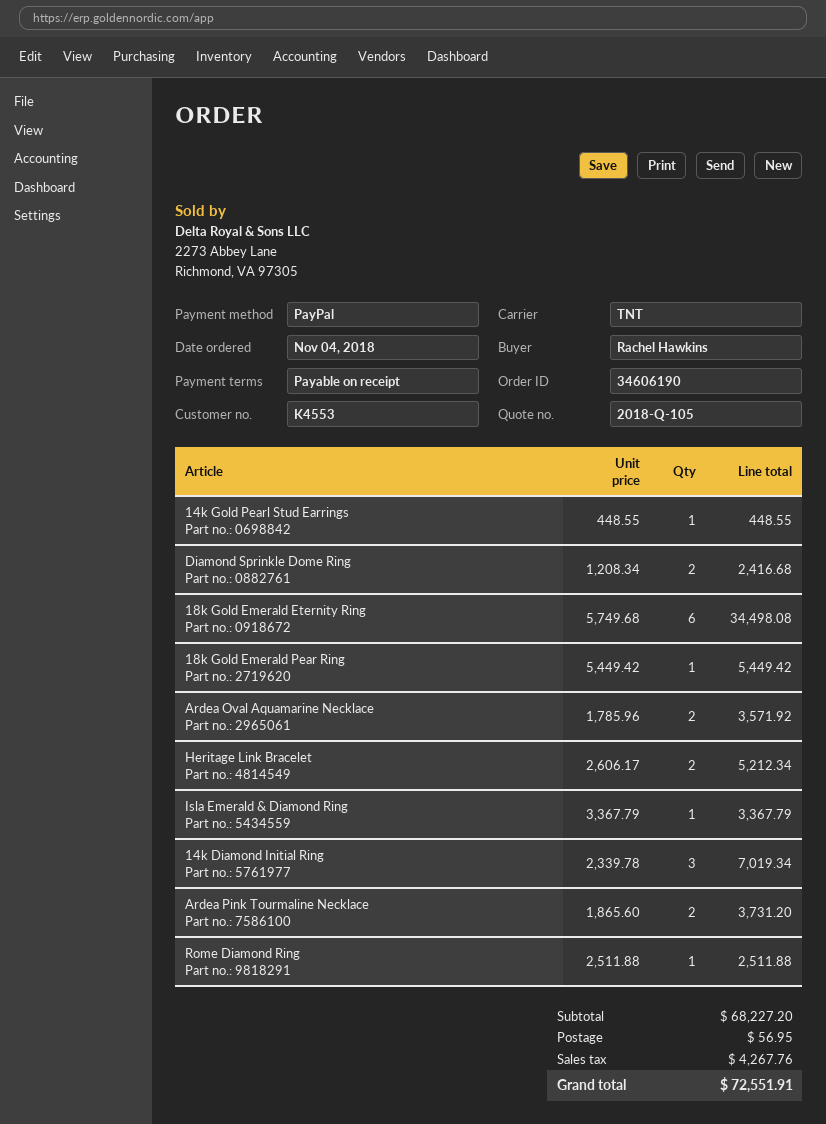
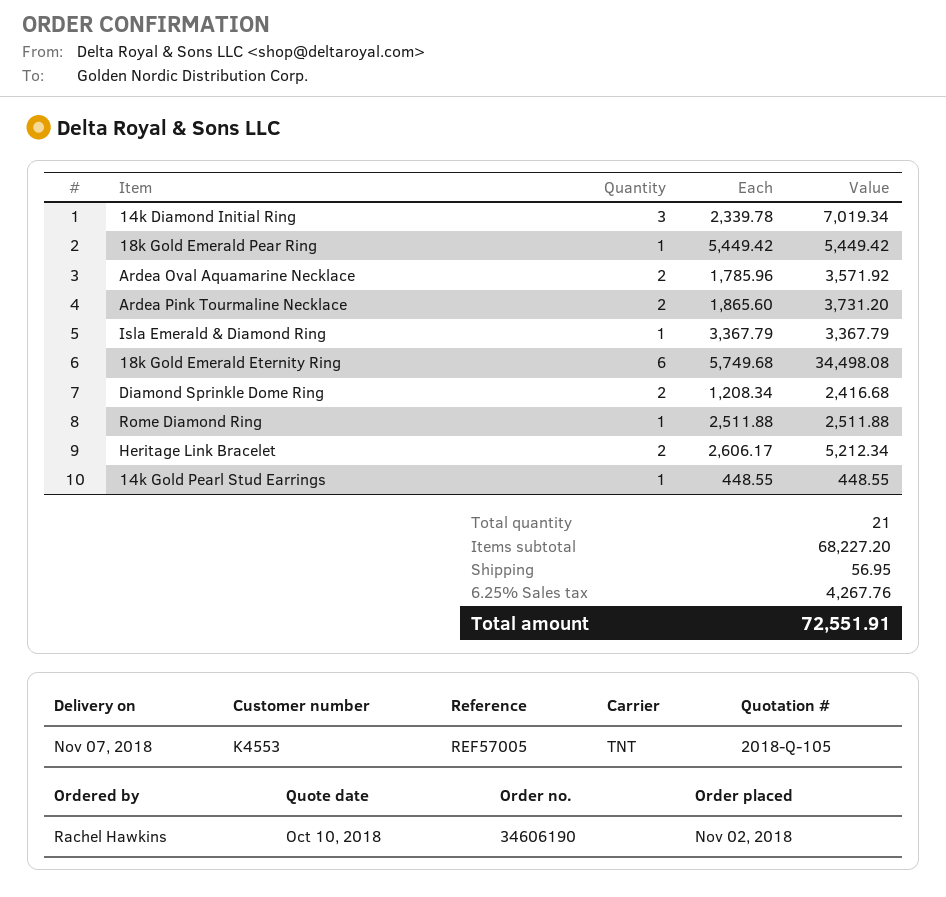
order date: 2018-11-04 -> 2018-11-02

